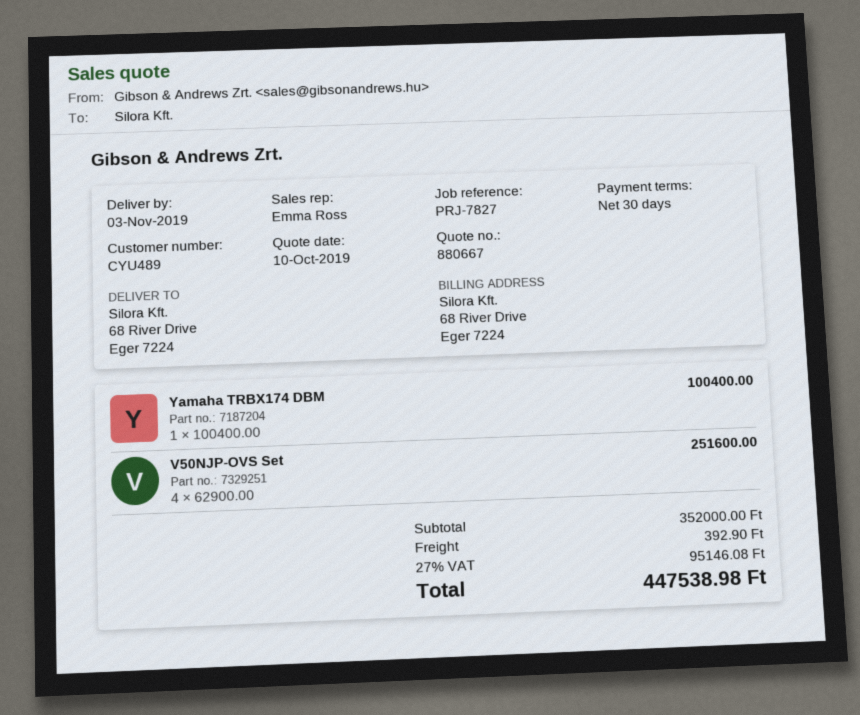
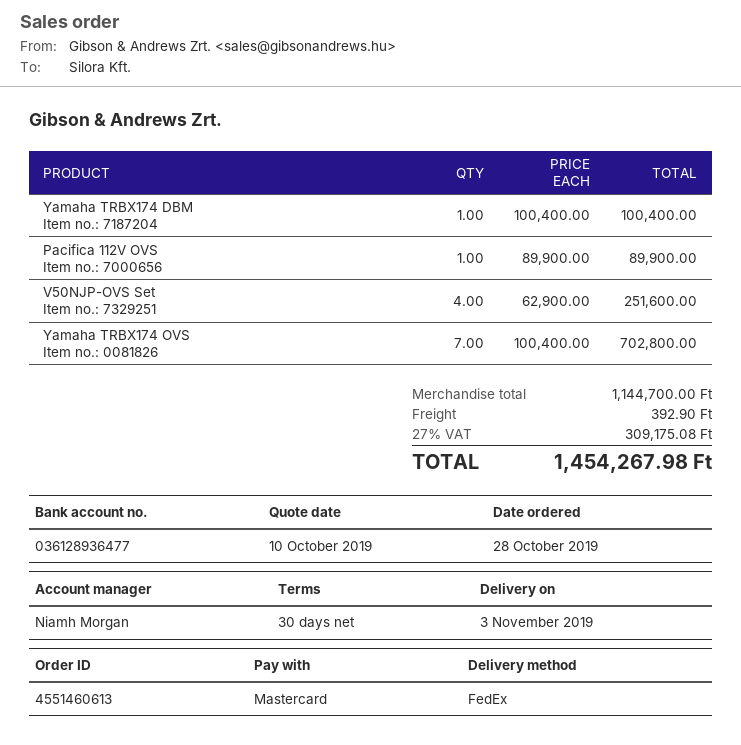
sales rep: Emma Ross -> Niamh Morgan
Pacifica 112V OVS: none -> 1 x 89900.00 = 89900.00
Yamaha TRBX174 OVS: none -> 7 x 100400.00 = 702800.00
subtotal: 352000.00 -> 1144700.00
tax: 27% = 95146.08 -> 27% = 309175.08
total: 447538.98 -> 1454267.98

